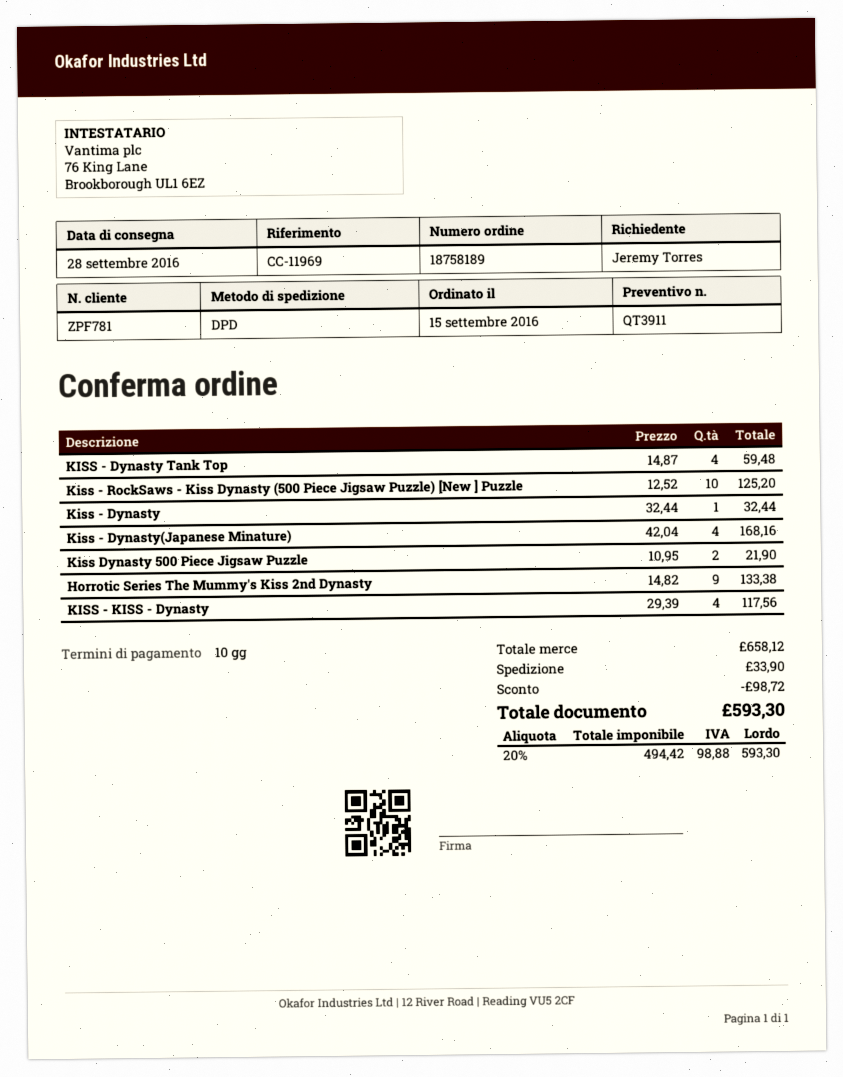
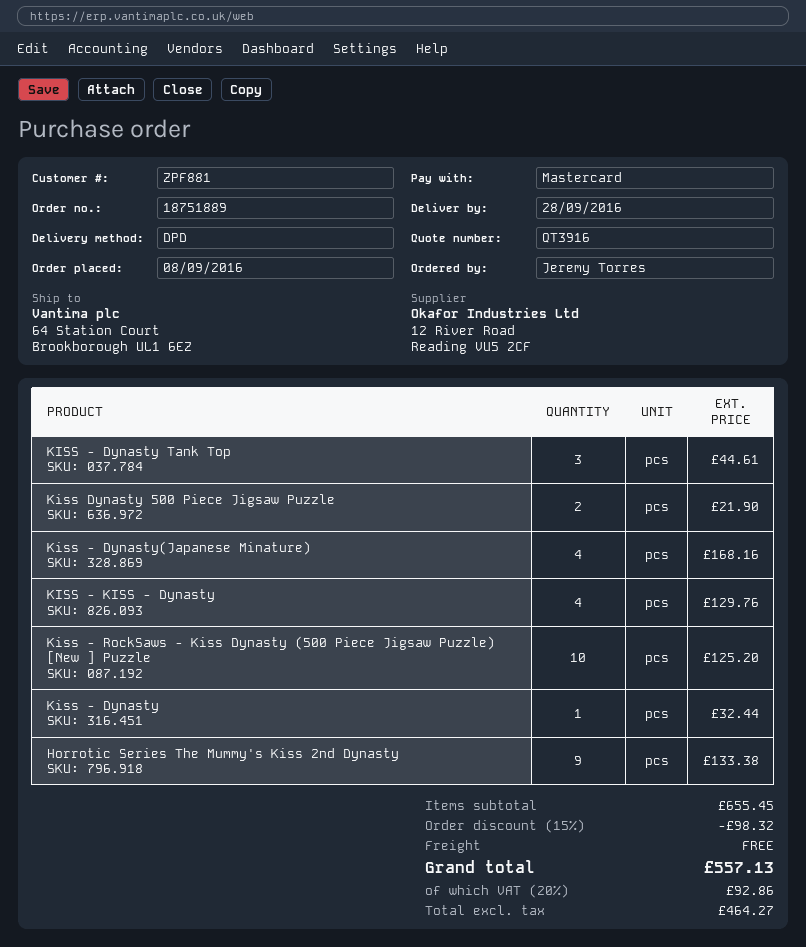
quote number: QT3911 -> QT3916
order number: 18758189 -> 18751889
order date: 2016-09-15 -> 2016-09-08
customer number: ZPF781 -> ZPF881
KISS - Dynasty Tank Top: 4 for 59.48 -> 3 for 44.61
KISS - KISS - Dynasty: 4 for 117.56 -> 4 for 129.76
subtotal: 658.12 -> 655.45
discount: 98.72 -> 98.32
shipping: 33.90 -> 0.00
net: 494.42 -> 464.27
tax: 20% = 98.88 -> 20% = 92.86
total: 593.30 -> 557.13

